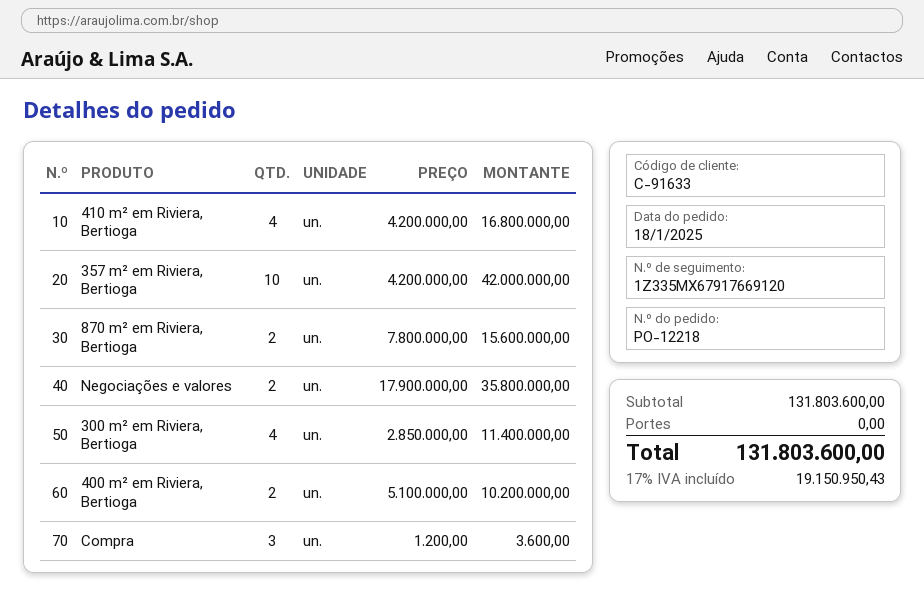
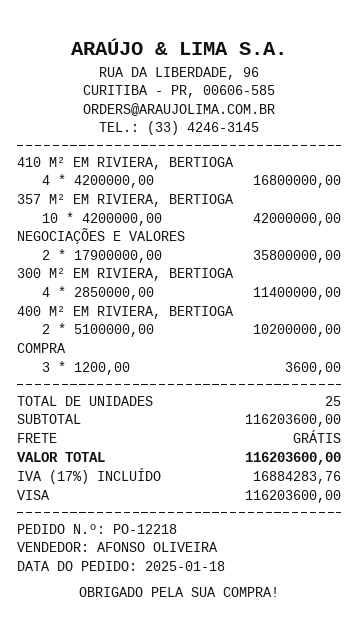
870 m² em Riviera, Bertioga: 2 x 7800000.00 = 15600000.00 -> none
subtotal: 131803600.00 -> 116203600.00
tax: 17% = 19150950.43 -> 17% = 16884283.76
total: 131803600.00 -> 116203600.00

